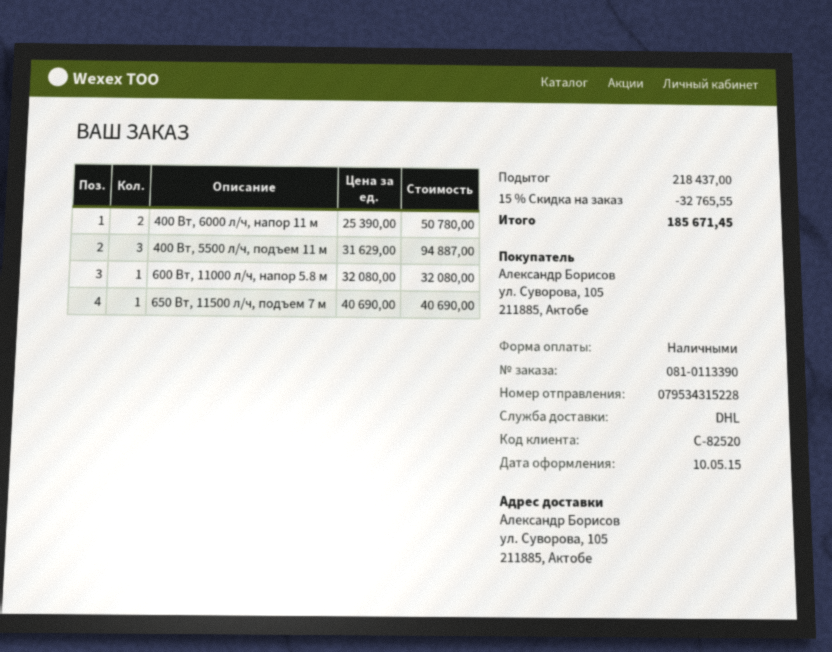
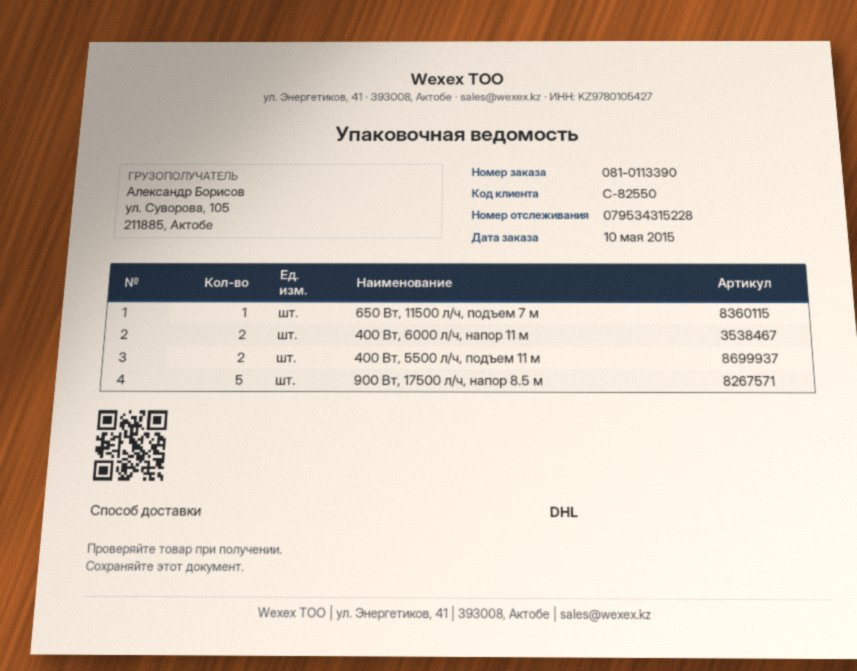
customer number: C-82520 -> C-82550
400 Вт, 5500 л/ч, подъем 11 м: 3 -> 2
600 Вт, 11000 л/ч, напор 5.8 м: 1 -> none
900 Вт, 17500 л/ч, напор 8.5 м: none -> 5

